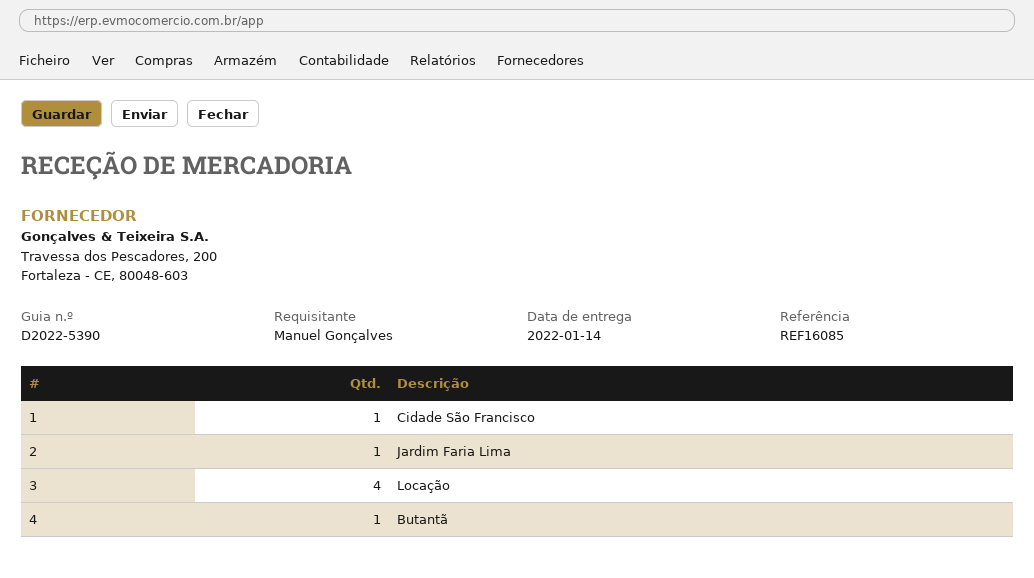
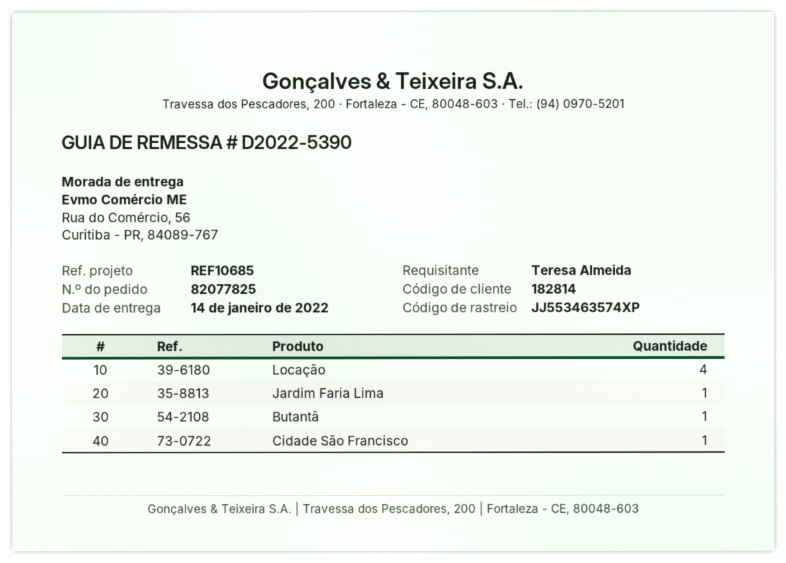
reference: REF16085 -> REF10685
ordered by: Manuel Gonçalves -> Teresa Almeida

